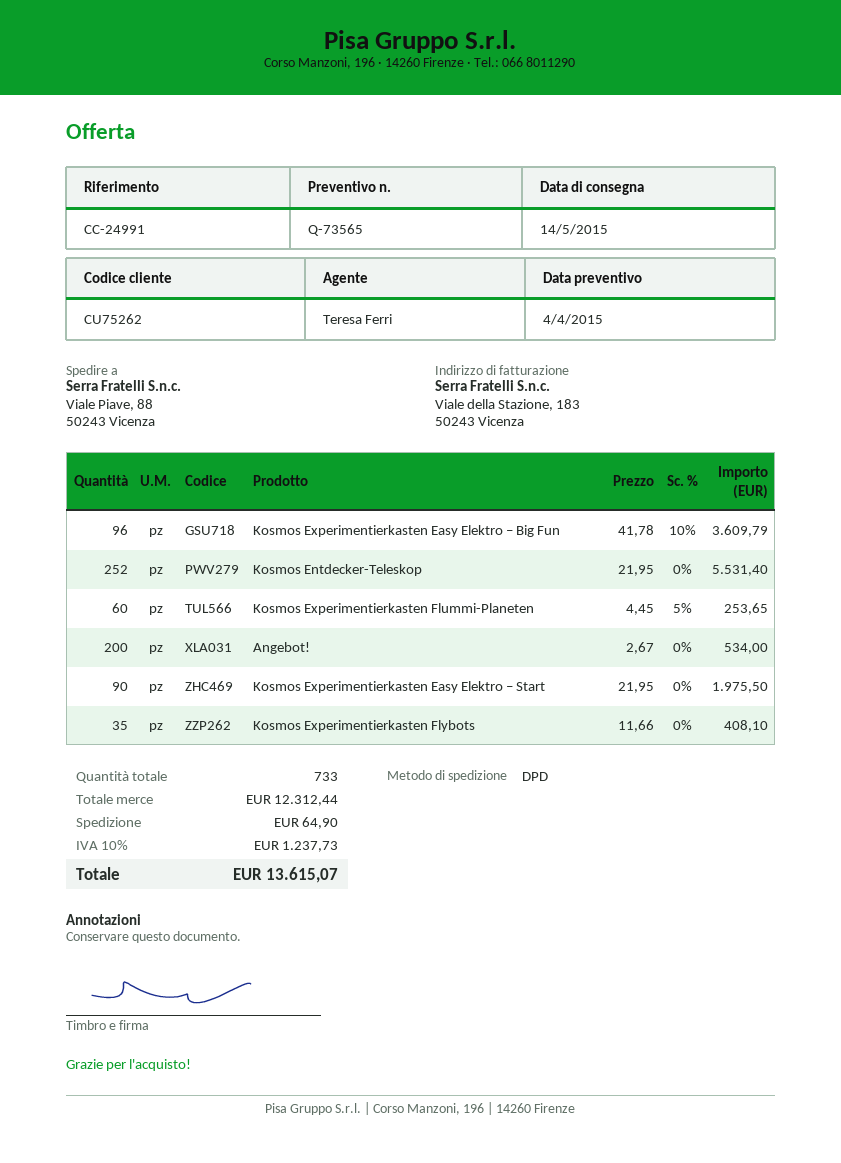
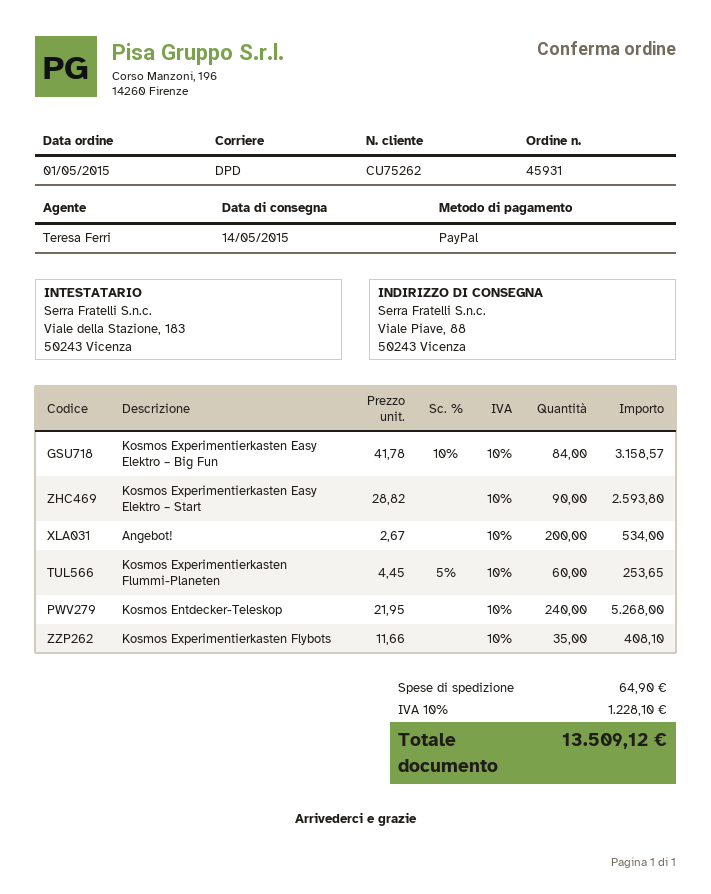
Kosmos Experimentierkasten Easy Elektro – Big Fun: 96 x 41.78 - 10% = 3609.79 -> 84 x 41.78 - 10% = 3158.57
Kosmos Entdecker-Teleskop: 252 x 21.95 = 5531.40 -> 240 x 21.95 = 5268.00
Kosmos Experimentierkasten Easy Elektro – Start: 90 x 21.95 = 1975.50 -> 90 x 28.82 = 2593.80
tax: 10% = 1237.73 -> 10% = 1228.10
total: 13615.07 -> 13509.12

